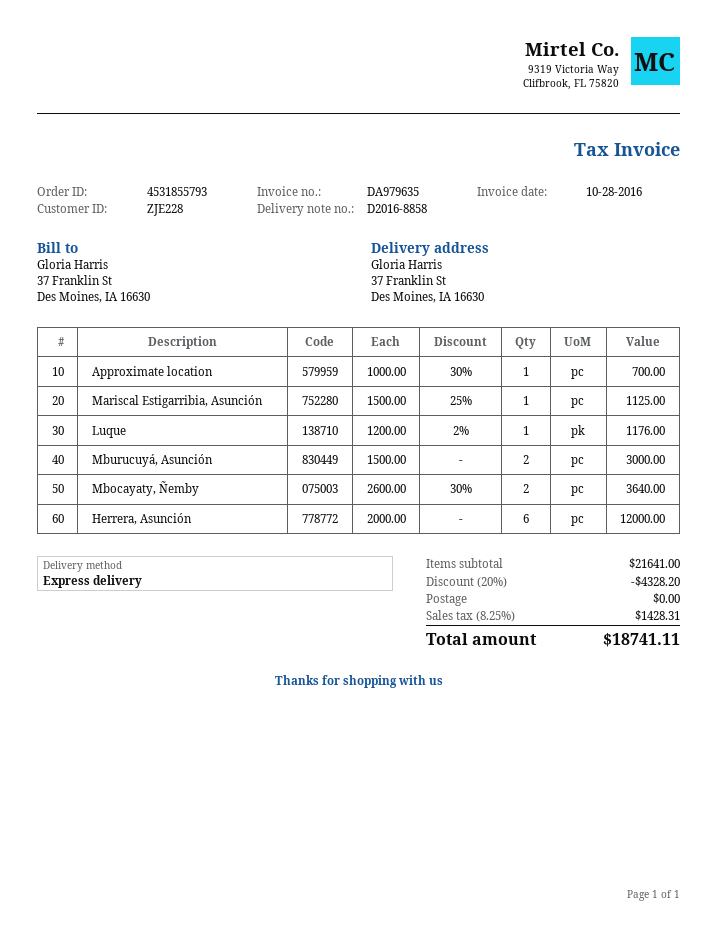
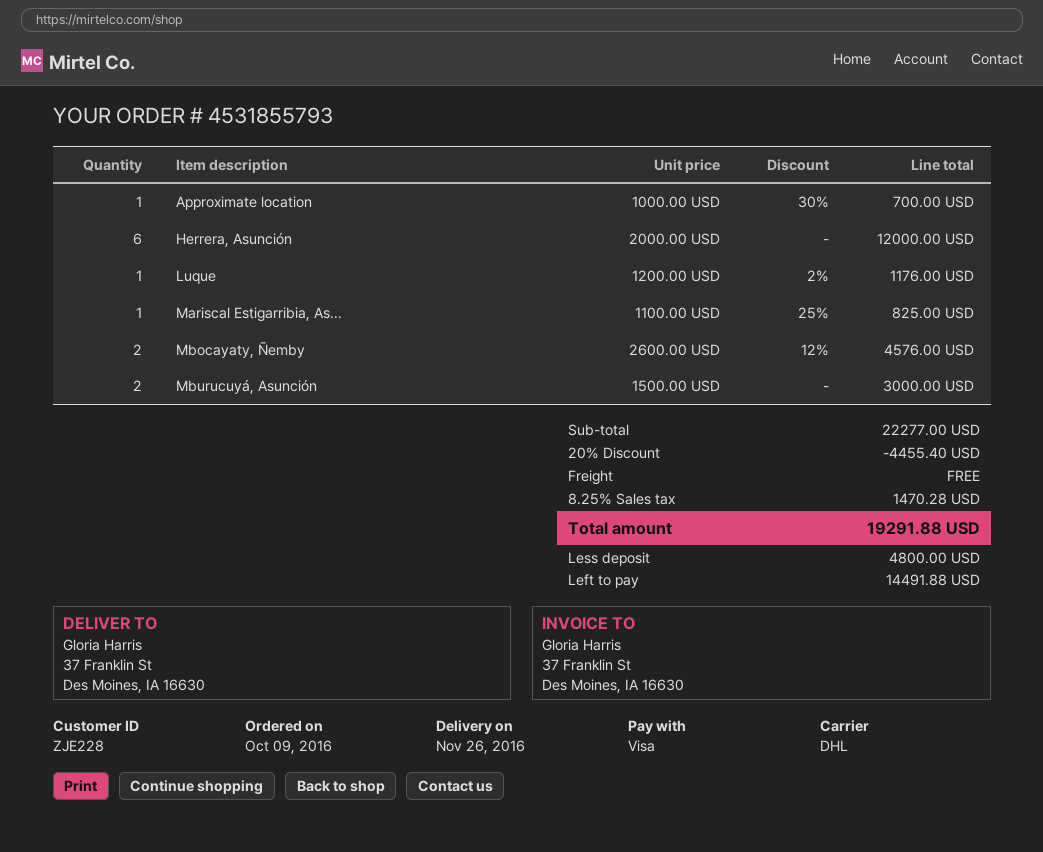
shipping method: express -> DHL
Mariscal Estigarribia, Asunción: 1 x 1500.00 - 25% = 1125.00 -> 1 x 1100.00 - 25% = 825.00
Mbocayaty, Ñemby: 2 x 2600.00 - 30% = 3640.00 -> 2 x 2600.00 - 12% = 4576.00
subtotal: 21641.00 -> 22277.00
discount: 20% = 4328.20 -> 20% = 4455.40
tax: 8.25% = 1428.31 -> 8.25% = 1470.28
total: 18741.11 -> 19291.88

